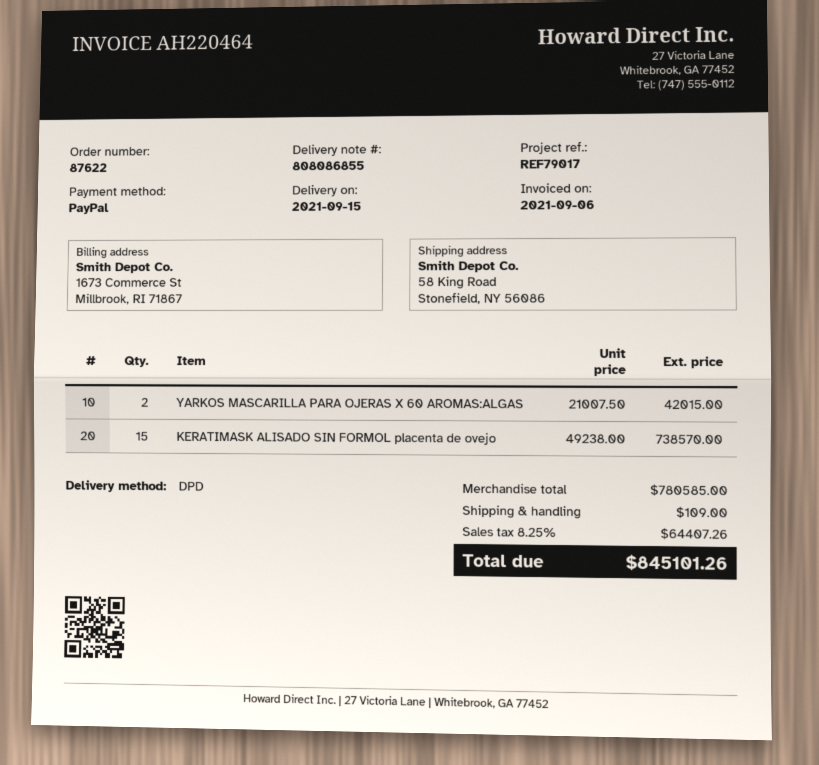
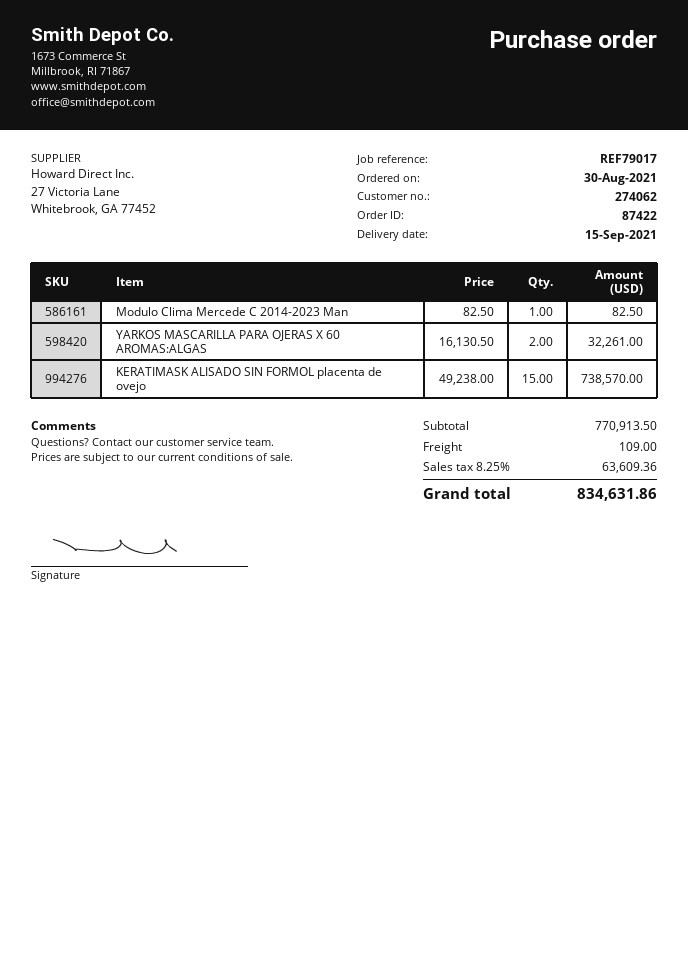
order number: 87622 -> 87422
YARKOS MASCARILLA PARA OJERAS X 60 AROMAS:ALGAS: 2 x 21007.50 = 42015.00 -> 2 x 16130.50 = 32261.00
Modulo Clima Mercede C 2014-2023 Man: none -> 1 x 82.50 = 82.50
subtotal: 780585.00 -> 770913.50
tax: 8.25% = 64407.26 -> 8.25% = 63609.36
total: 845101.26 -> 834631.86

